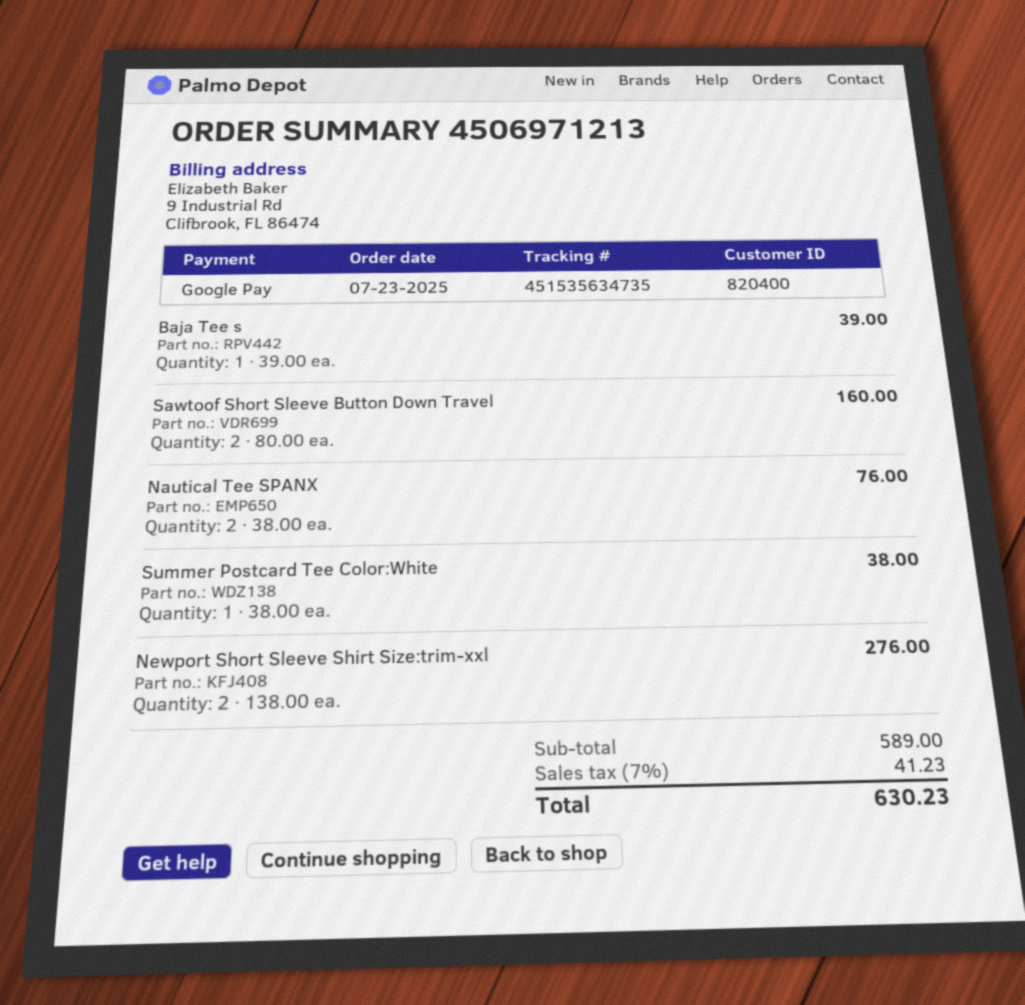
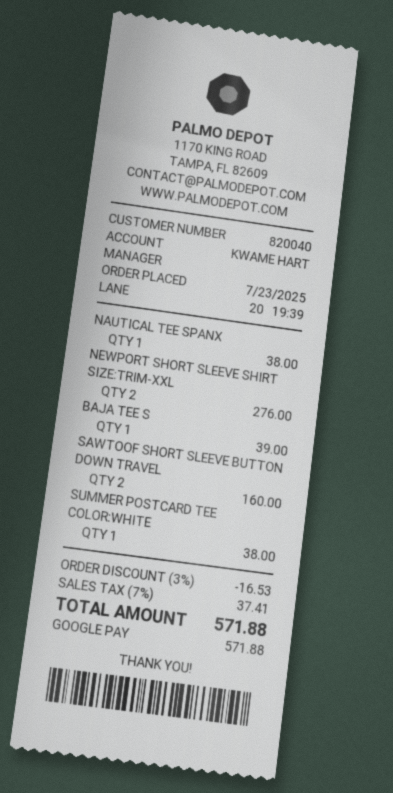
customer number: 820400 -> 820040
Nautical Tee SPANX: 2 for 76.00 -> 1 for 38.00
discount: none -> 3% = 16.53
tax: 7% = 41.23 -> 7% = 37.41
total: 630.23 -> 571.88

